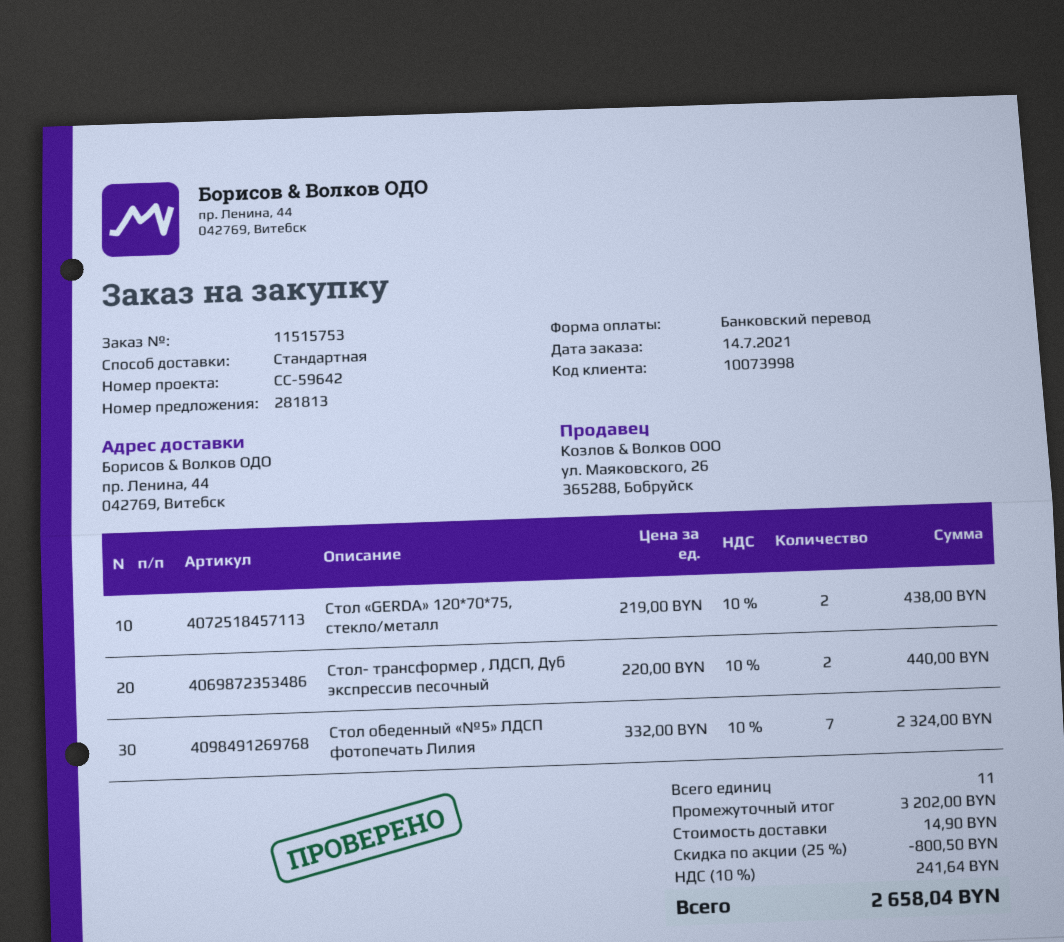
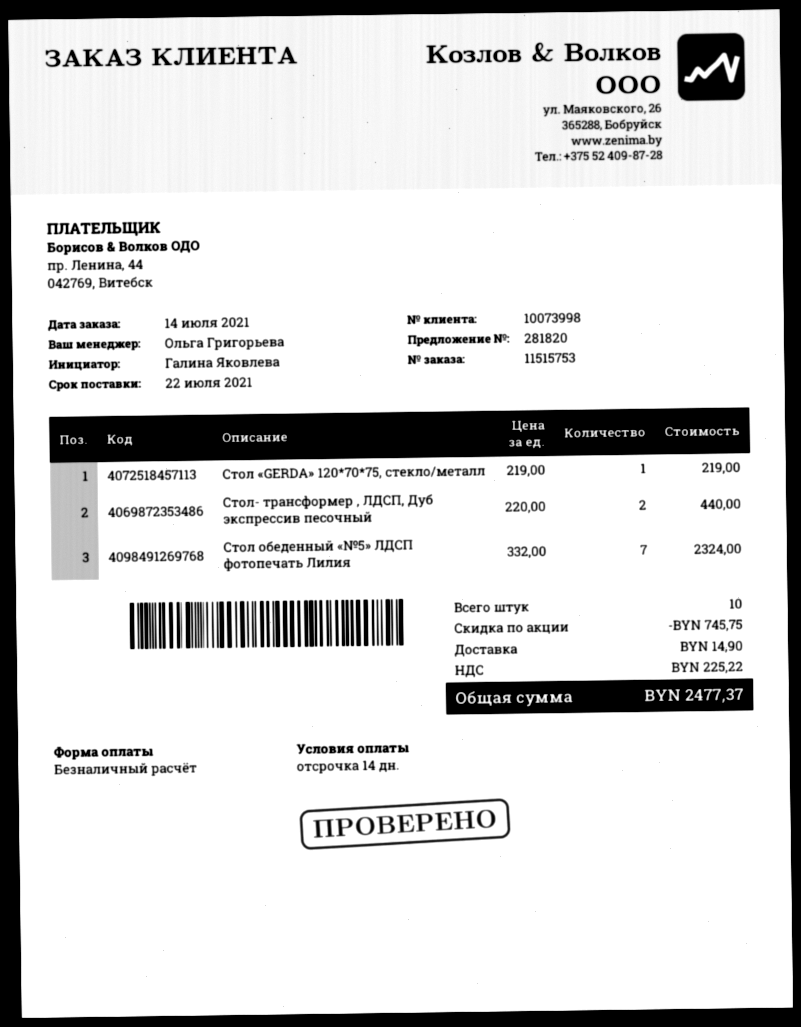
quote number: 281813 -> 281820
Стол «GERDA» 120*70*75, стекло/металл: 2 x 219.00 = 438.00 -> 1 x 219.00 = 219.00
total quantity: 11 -> 10
discount: 800.50 -> 745.75
tax: 241.64 -> 225.22
total: 2658.04 -> 2477.37

